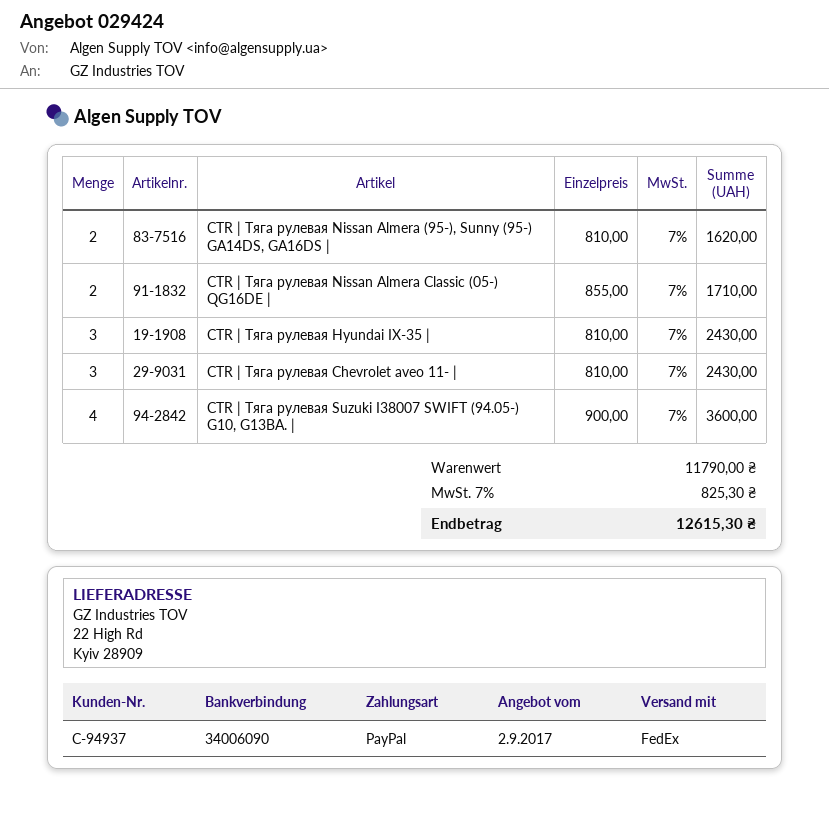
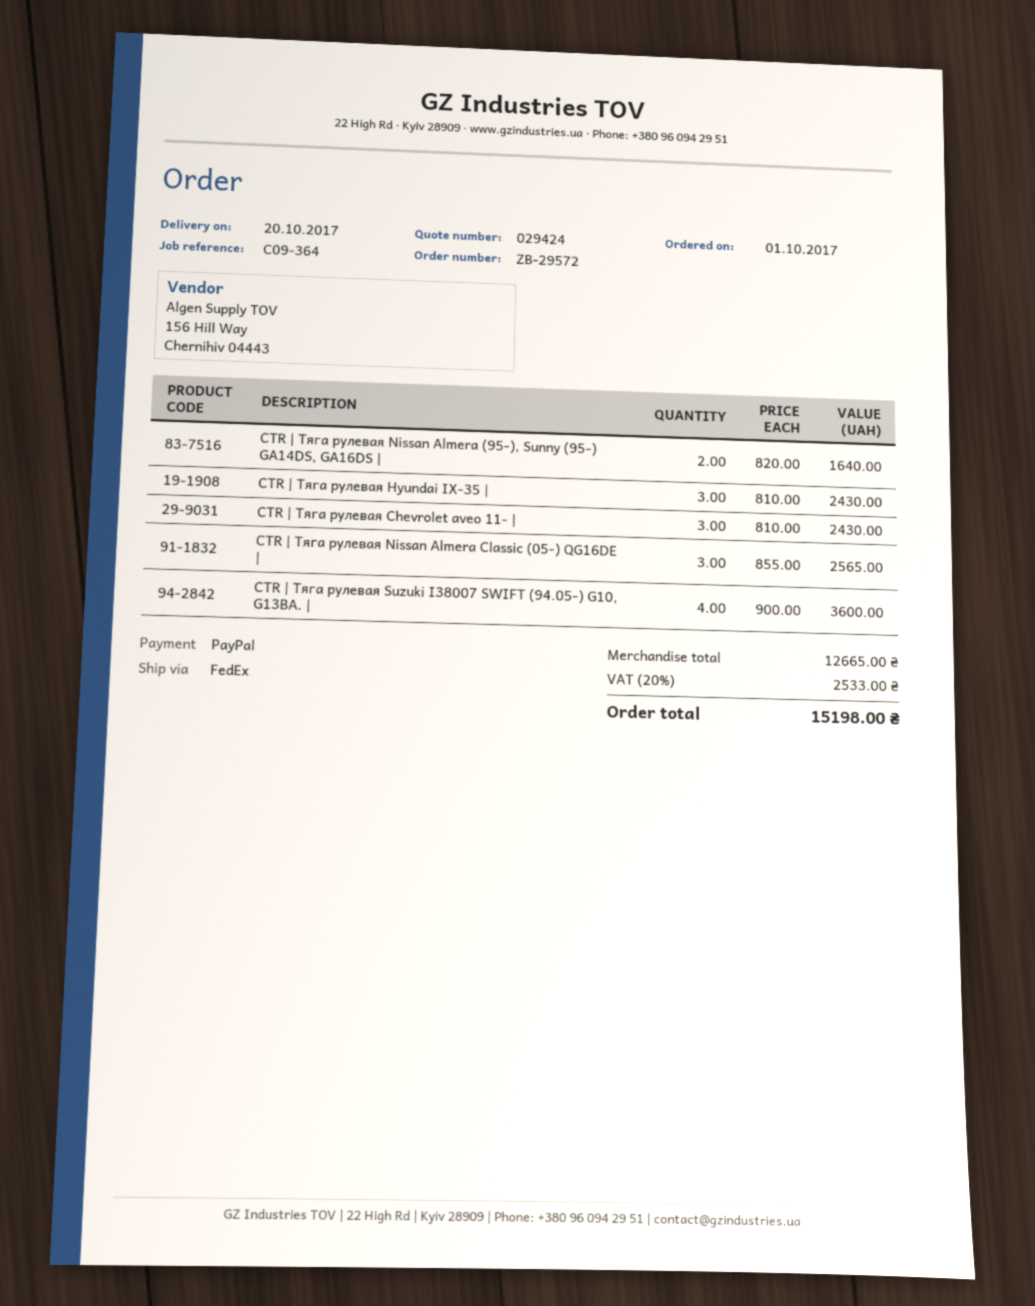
CTR | Тяга рулевая Nissan Almera (95-), Sunny (95-) GA14DS, GA16DS |: 2 x 810.00 = 1620.00 -> 2 x 820.00 = 1640.00
CTR | Тяга рулевая Nissan Almera Classic (05-) QG16DE |: 2 x 855.00 = 1710.00 -> 3 x 855.00 = 2565.00
subtotal: 11790.00 -> 12665.00
tax: 7% = 825.30 -> 20% = 2533.00
total: 12615.30 -> 15198.00

